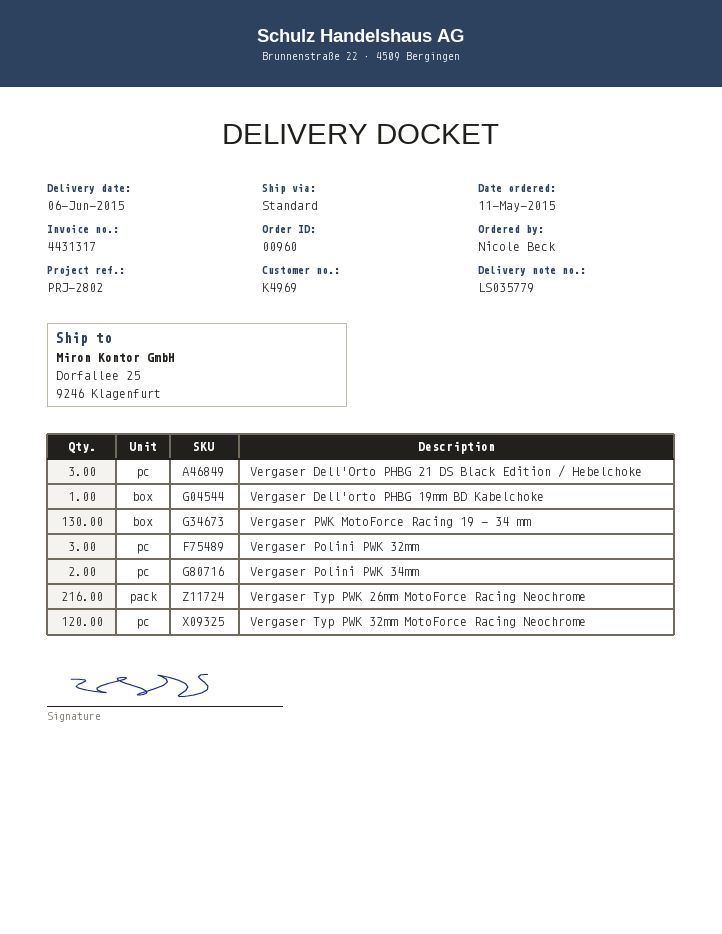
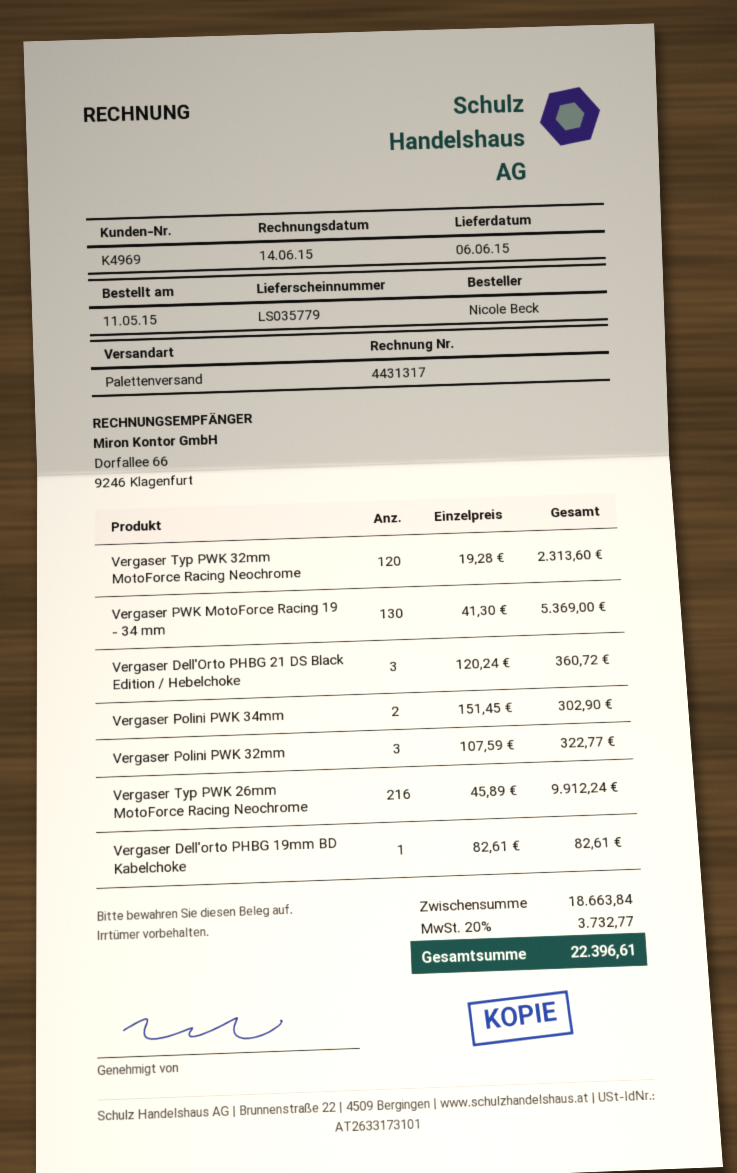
shipping method: standard -> pallet freight

